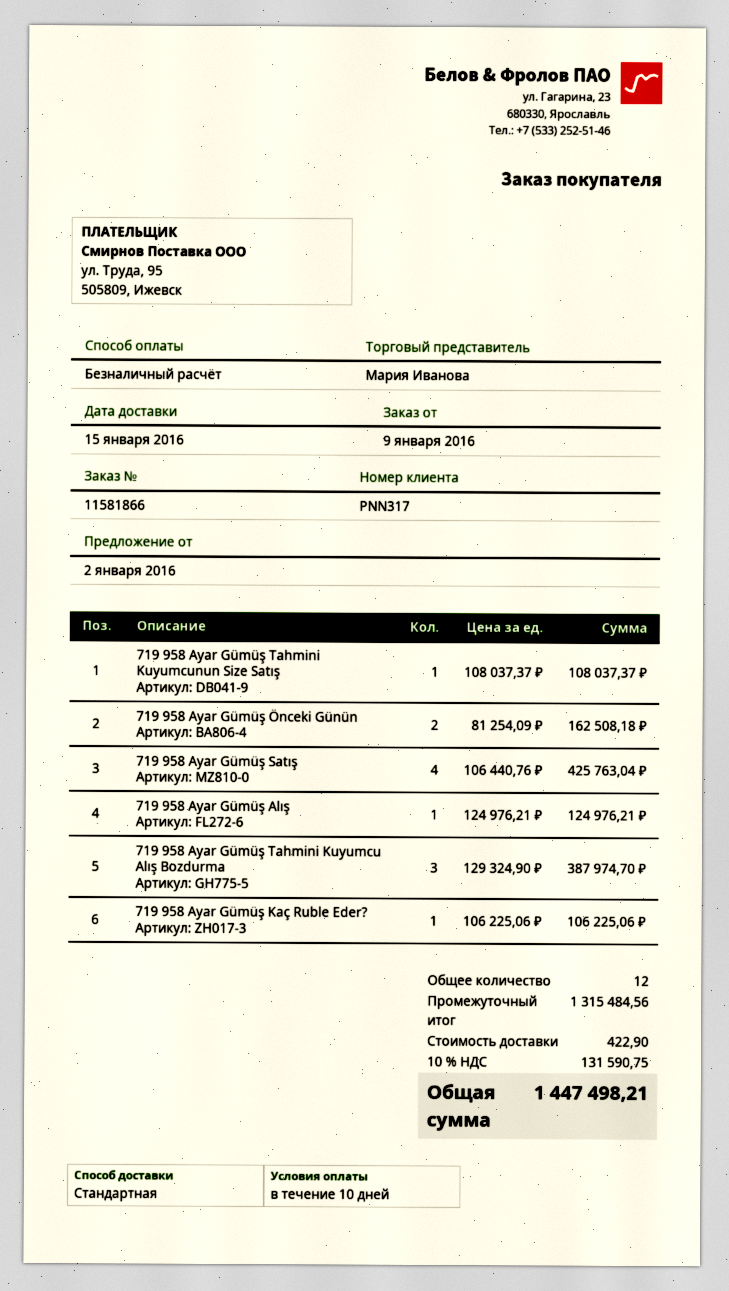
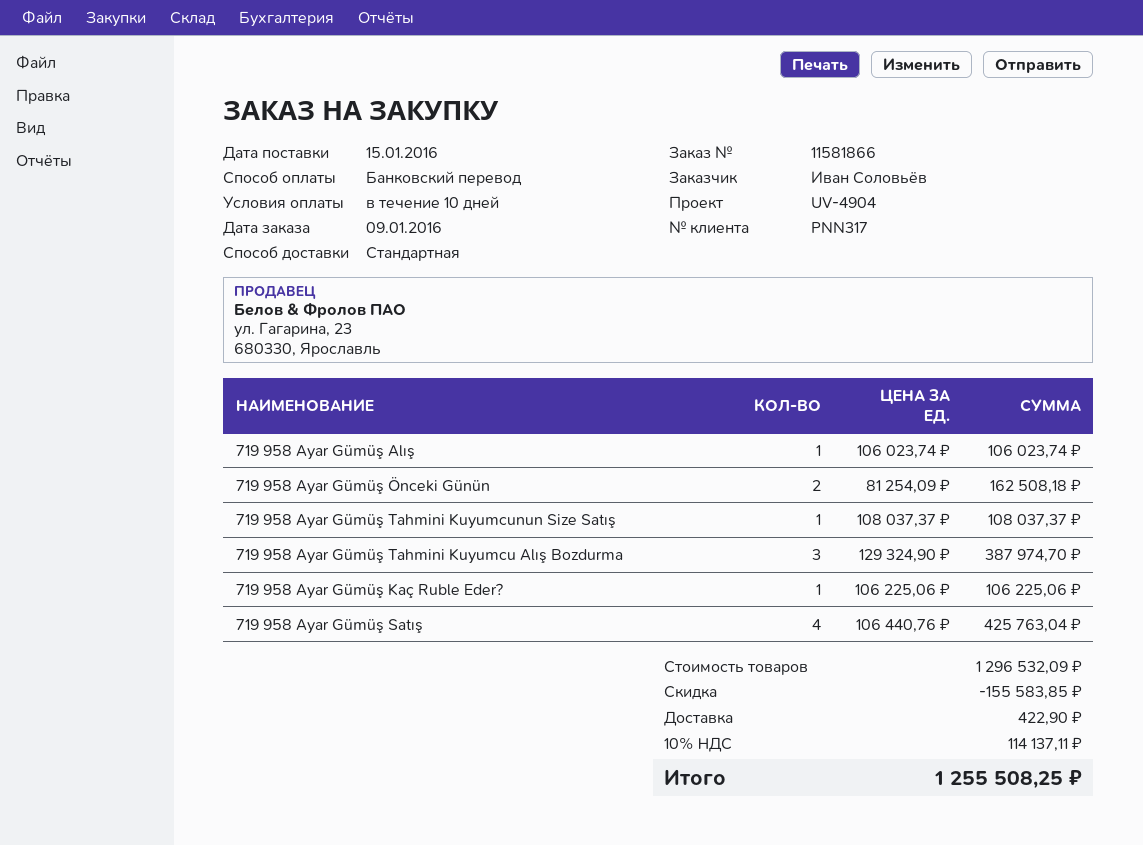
719 958 Ayar Gümüş Alış: 1 x 124976.21 = 124976.21 -> 1 x 106023.74 = 106023.74
subtotal: 1315484.56 -> 1296532.09
discount: none -> 155583.85
tax: 10% = 131590.75 -> 10% = 114137.11
total: 1447498.21 -> 1255508.25

